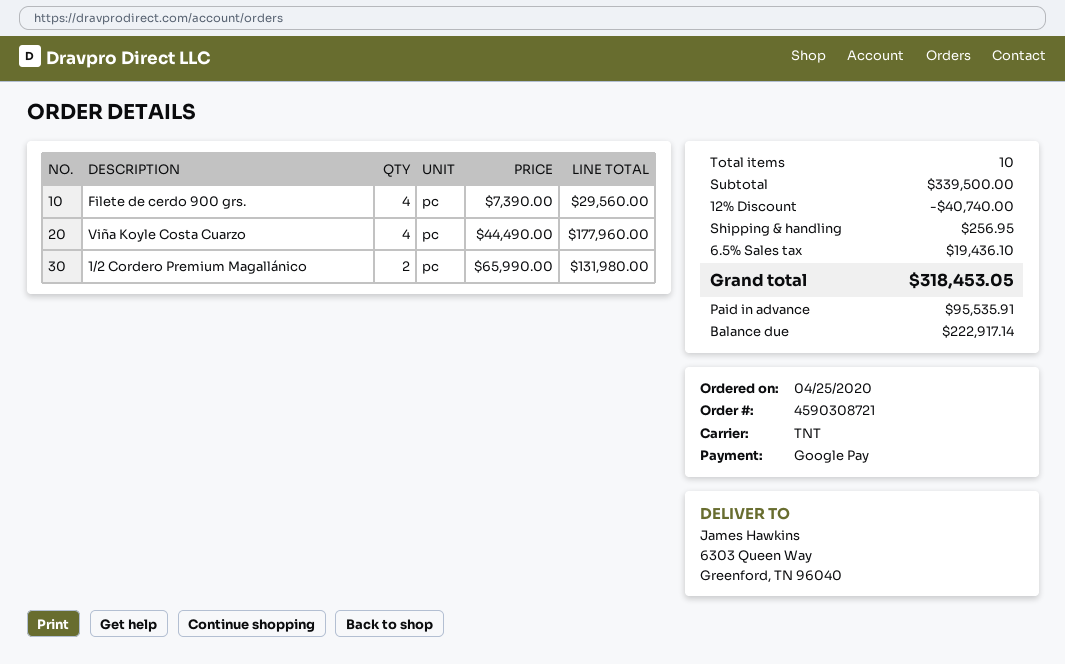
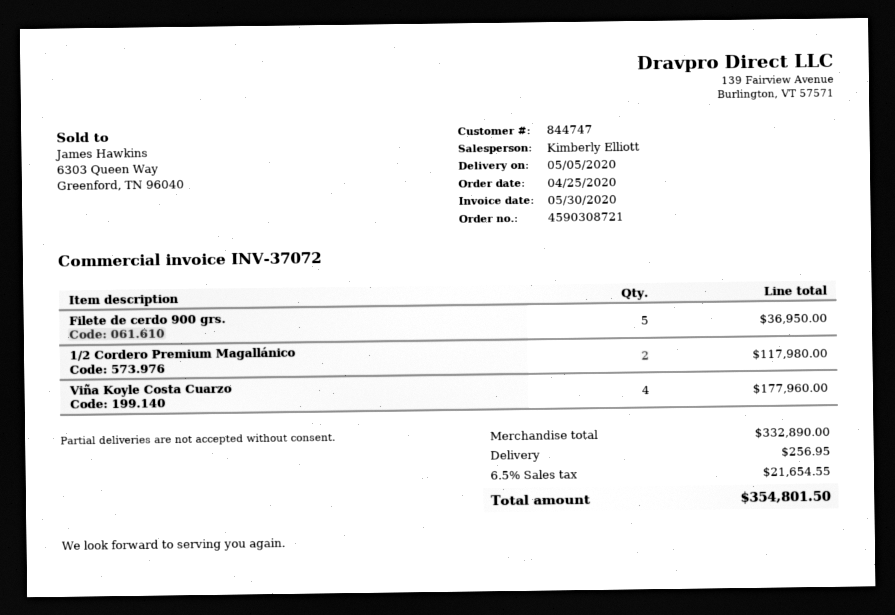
Filete de cerdo 900 grs.: 4 for 29560.00 -> 5 for 36950.00
1/2 Cordero Premium Magallánico: 2 for 131980.00 -> 2 for 117980.00
subtotal: 339500.00 -> 332890.00
discount: 12% = 40740.00 -> none
tax: 6.5% = 19436.10 -> 6.5% = 21654.55
total: 318453.05 -> 354801.50

